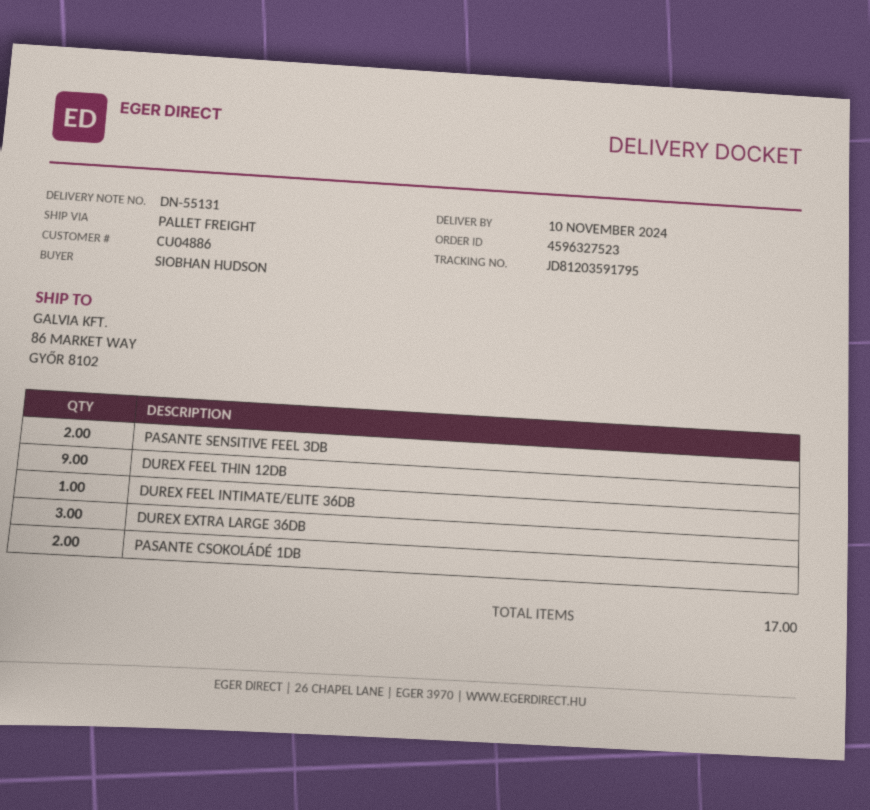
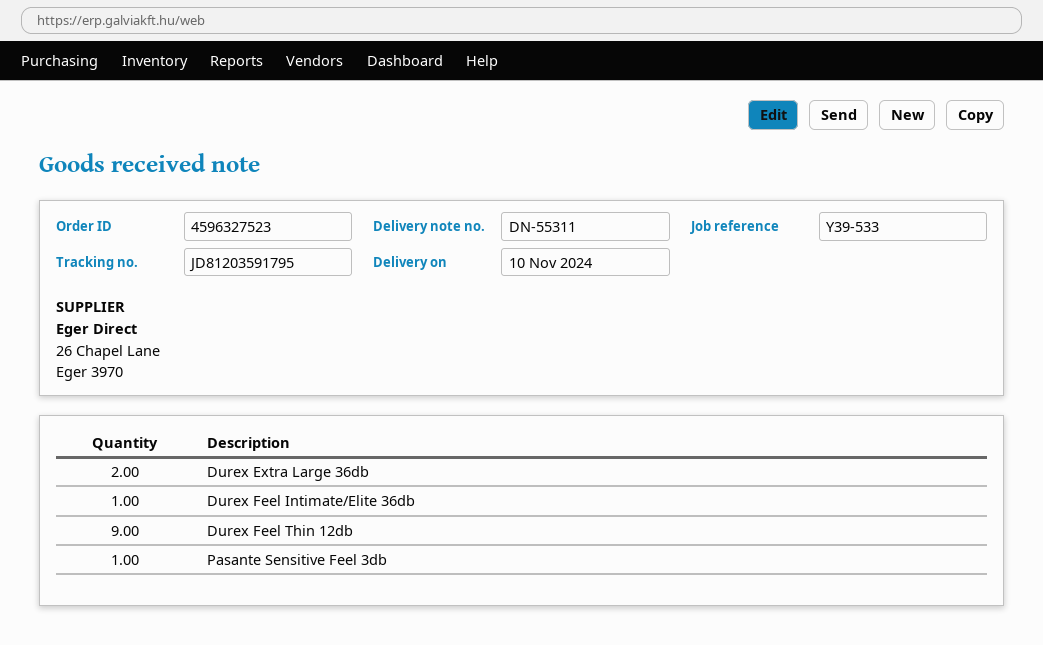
delivery note number: DN-55131 -> DN-55311
PASANTE SENSITIVE FEEL 3DB: 2 -> 1
DUREX EXTRA LARGE 36DB: 3 -> 2
PASANTE CSOKOLÁDÉ 1DB: 2 -> none

